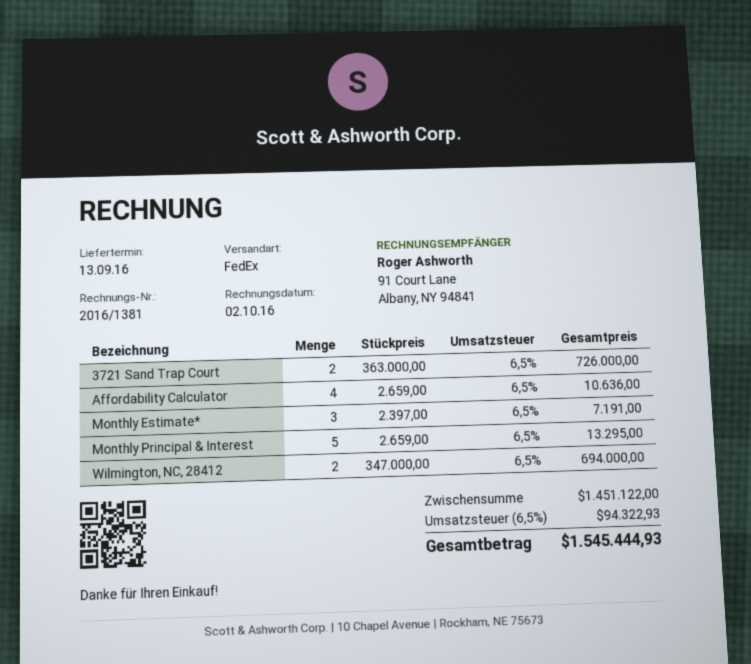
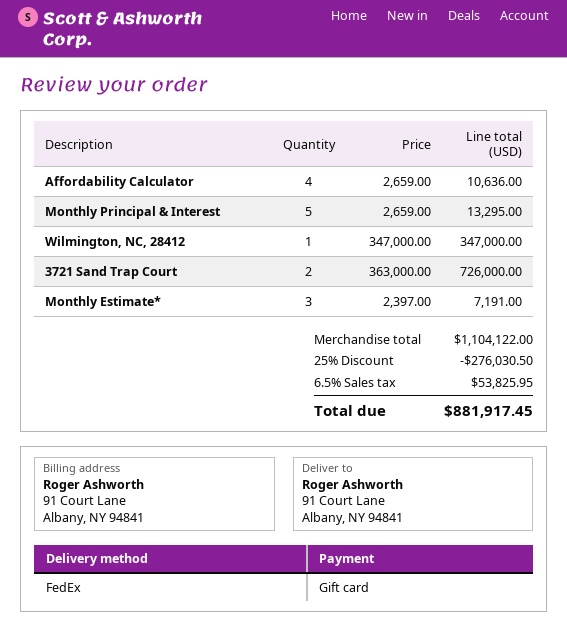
Wilmington, NC, 28412: 2 x 347000.00 = 694000.00 -> 1 x 347000.00 = 347000.00
subtotal: 1451122.00 -> 1104122.00
discount: none -> 25% = 276030.50
tax: 6.5% = 94322.93 -> 6.5% = 53825.95
total: 1545444.93 -> 881917.45

